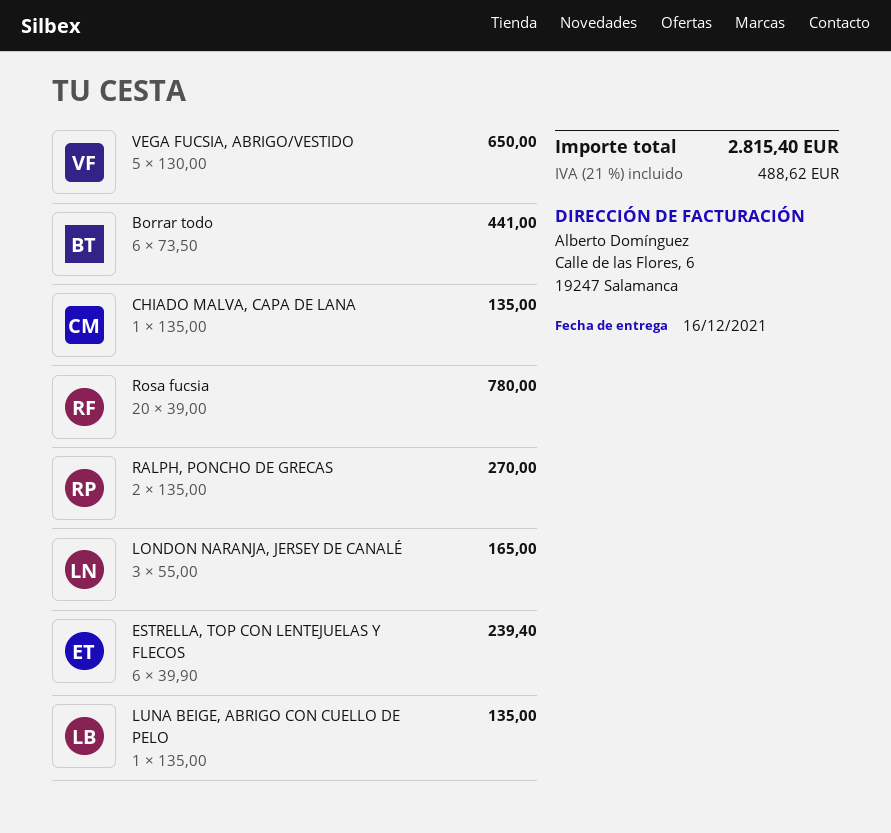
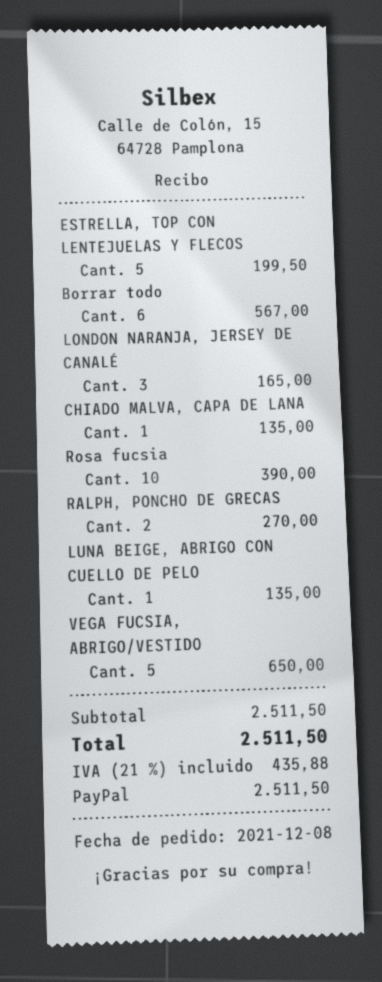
Borrar todo: 6 for 441.00 -> 6 for 567.00
Rosa fucsia: 20 for 780.00 -> 10 for 390.00
ESTRELLA, TOP CON LENTEJUELAS Y FLECOS: 6 for 239.40 -> 5 for 199.50
tax: 21% = 488.62 -> 21% = 435.88
total: 2815.40 -> 2511.50

